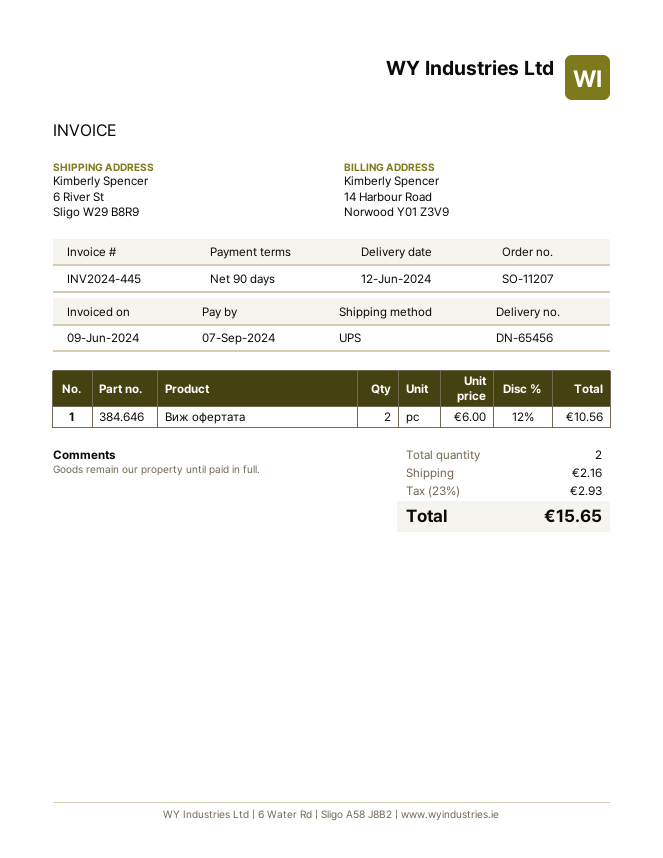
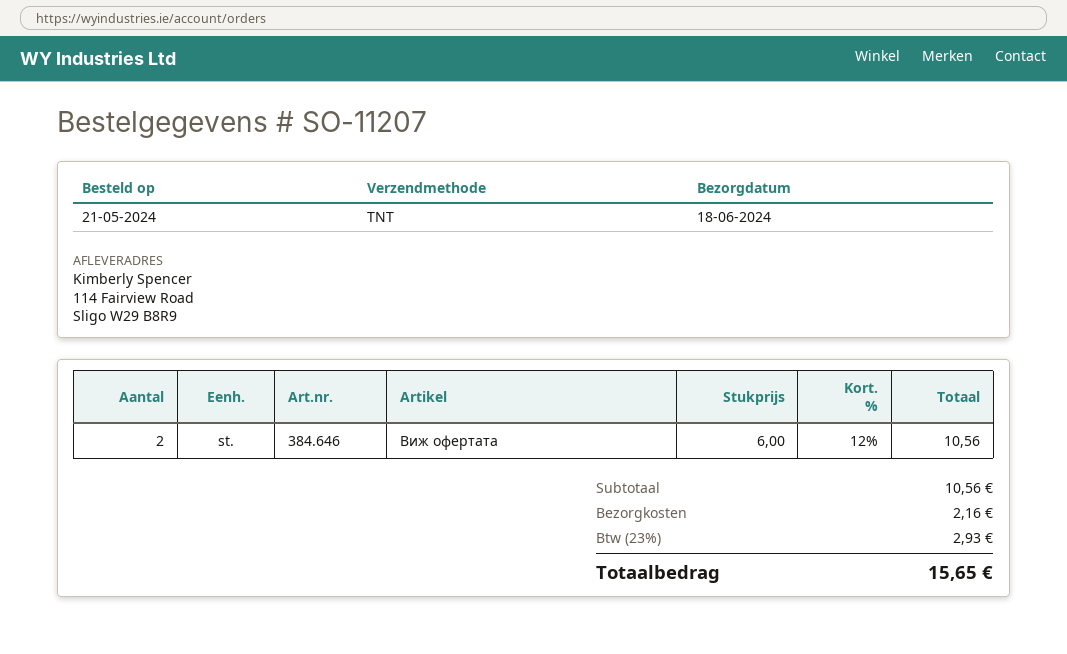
delivery date: 2024-06-12 -> 2024-06-18
shipping method: UPS -> TNT
ship to: 6 River St, Sligo W29 B8R9 -> 114 Fairview Road, Sligo W29 B8R9

